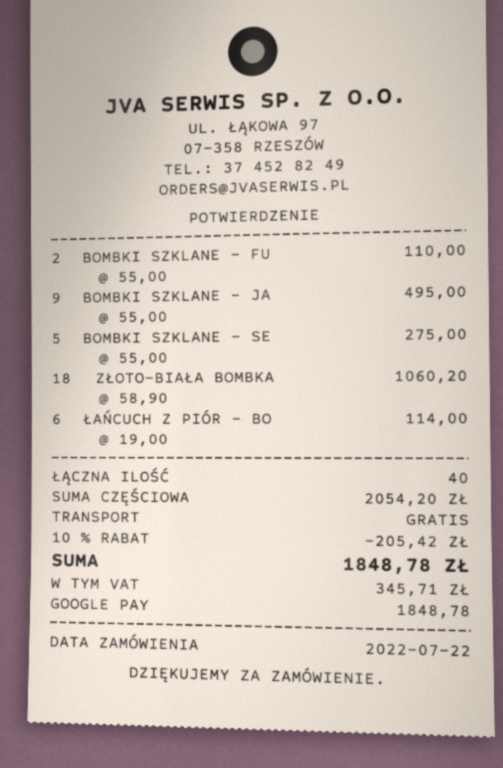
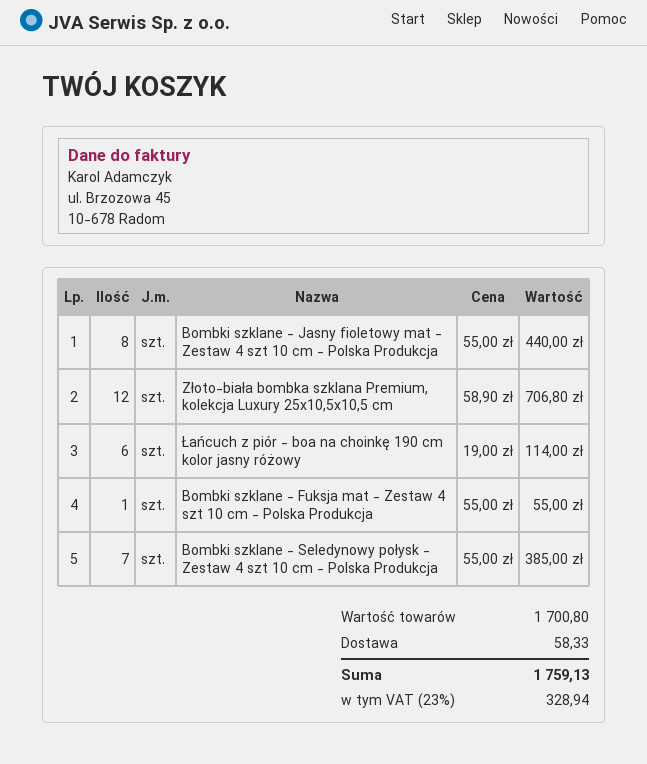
BOMBKI SZKLANE - FU: 2 x 55.00 = 110.00 -> 1 x 55.00 = 55.00
BOMBKI SZKLANE - JA: 9 x 55.00 = 495.00 -> 8 x 55.00 = 440.00
BOMBKI SZKLANE - SE: 5 x 55.00 = 275.00 -> 7 x 55.00 = 385.00
ZŁOTO-BIAŁA BOMBKA: 18 x 58.90 = 1060.20 -> 12 x 58.90 = 706.80
subtotal: 2054.20 -> 1700.80
discount: 10% = 205.42 -> none
shipping: 0.00 -> 58.33
tax: 345.71 -> 328.94
total: 1848.78 -> 1759.13

